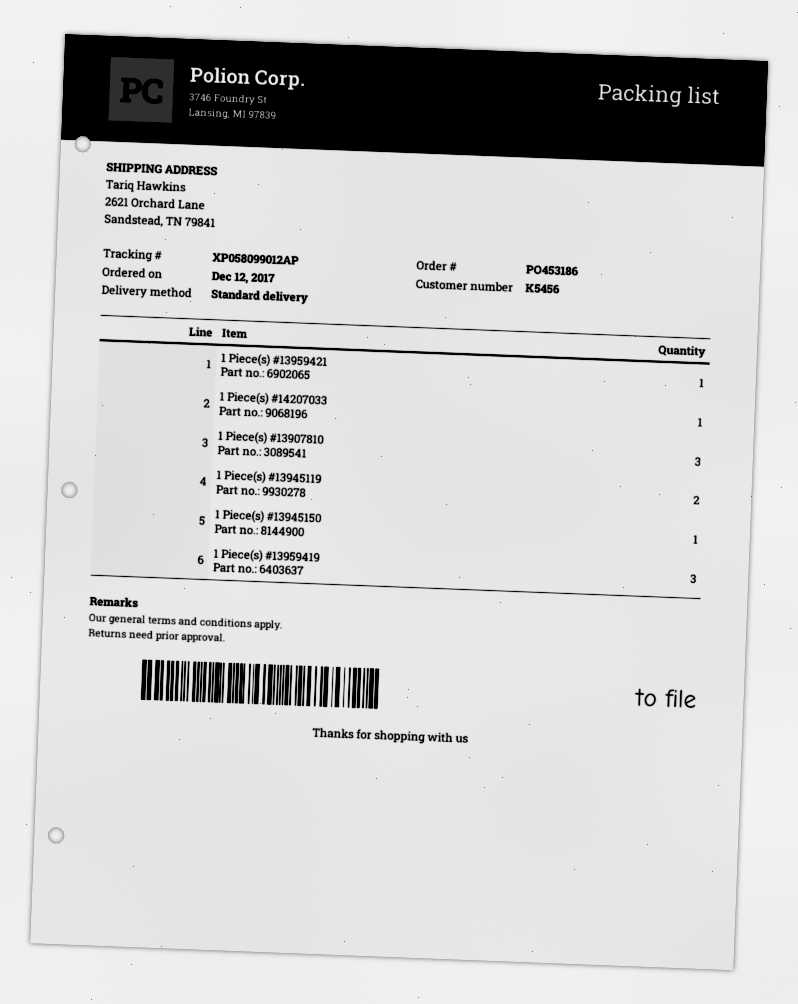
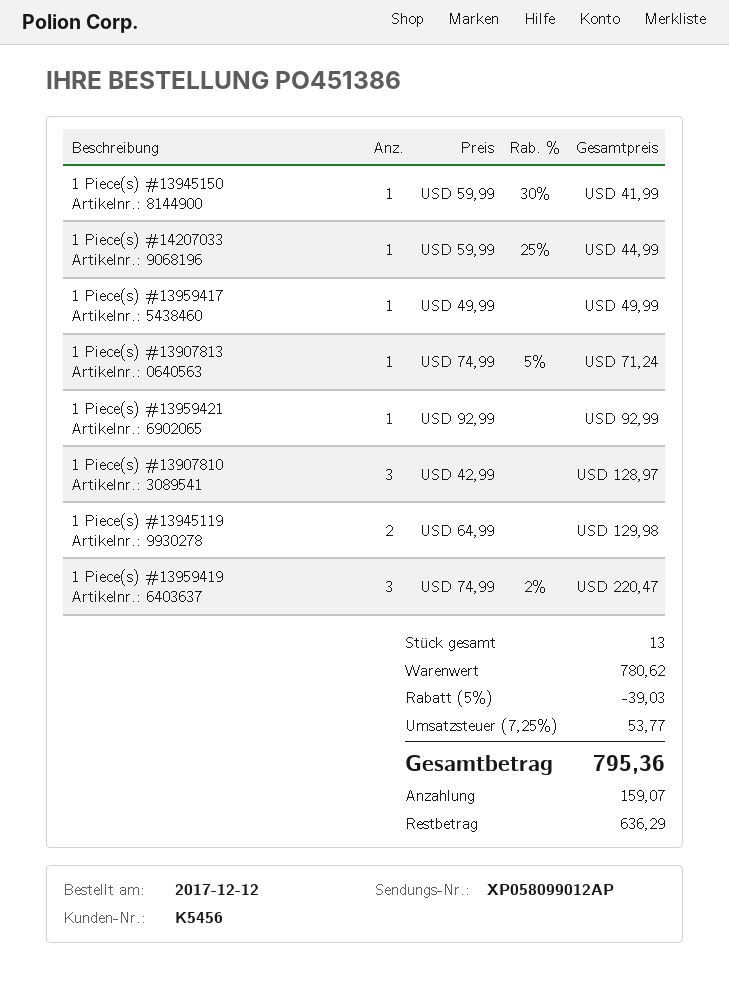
order number: PO453186 -> PO451386
1 Piece(s) #13959417: none -> 1
1 Piece(s) #13907813: none -> 1

